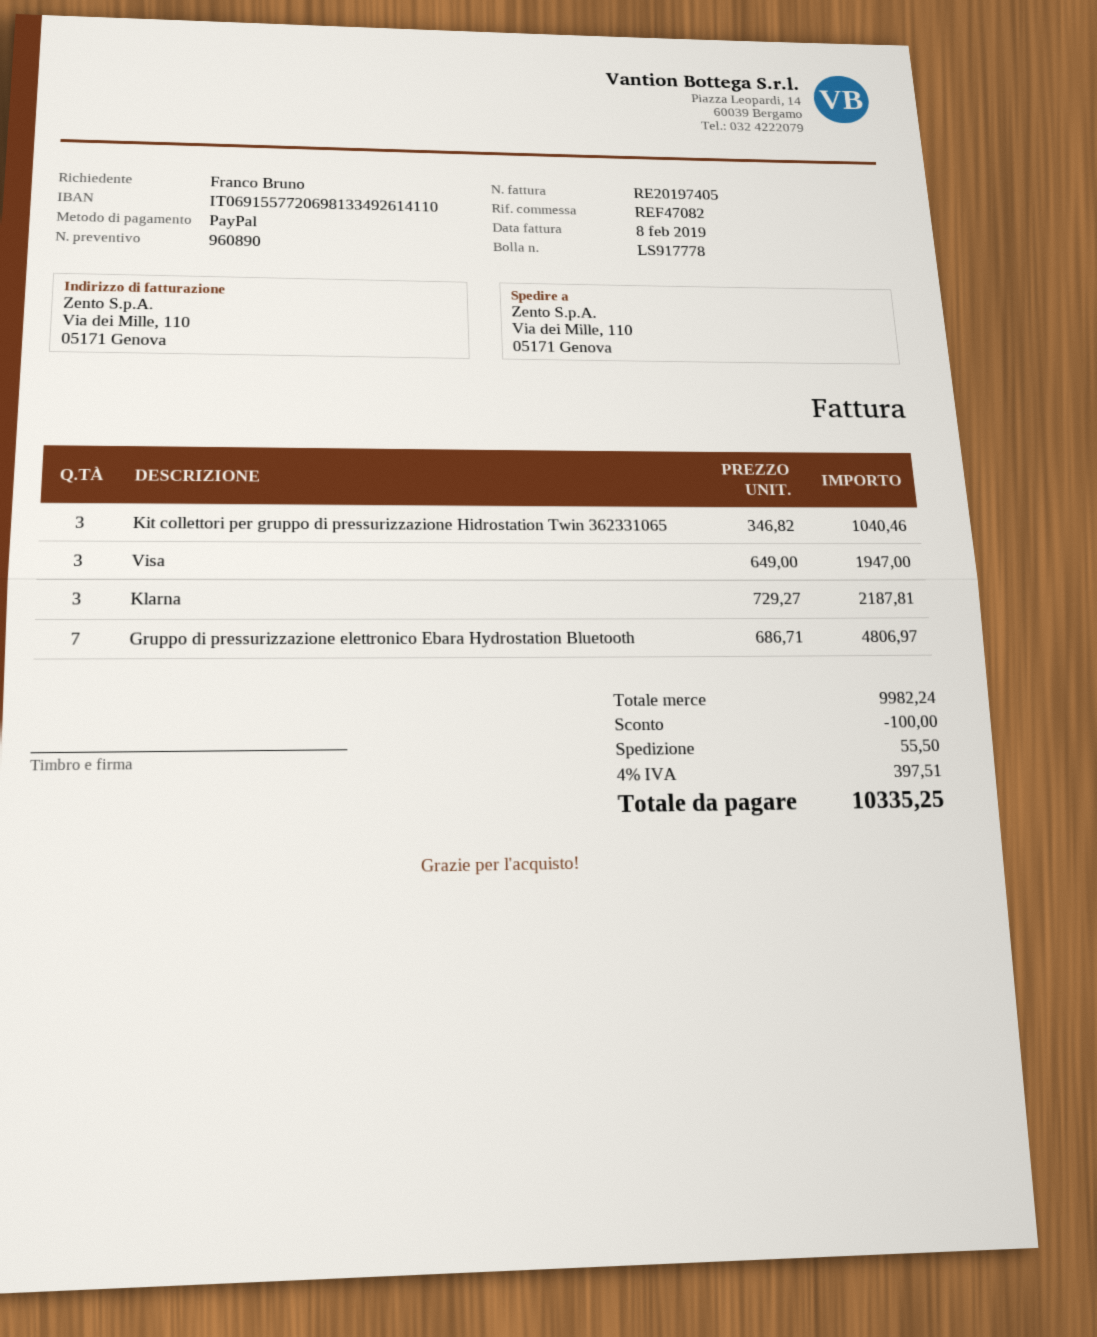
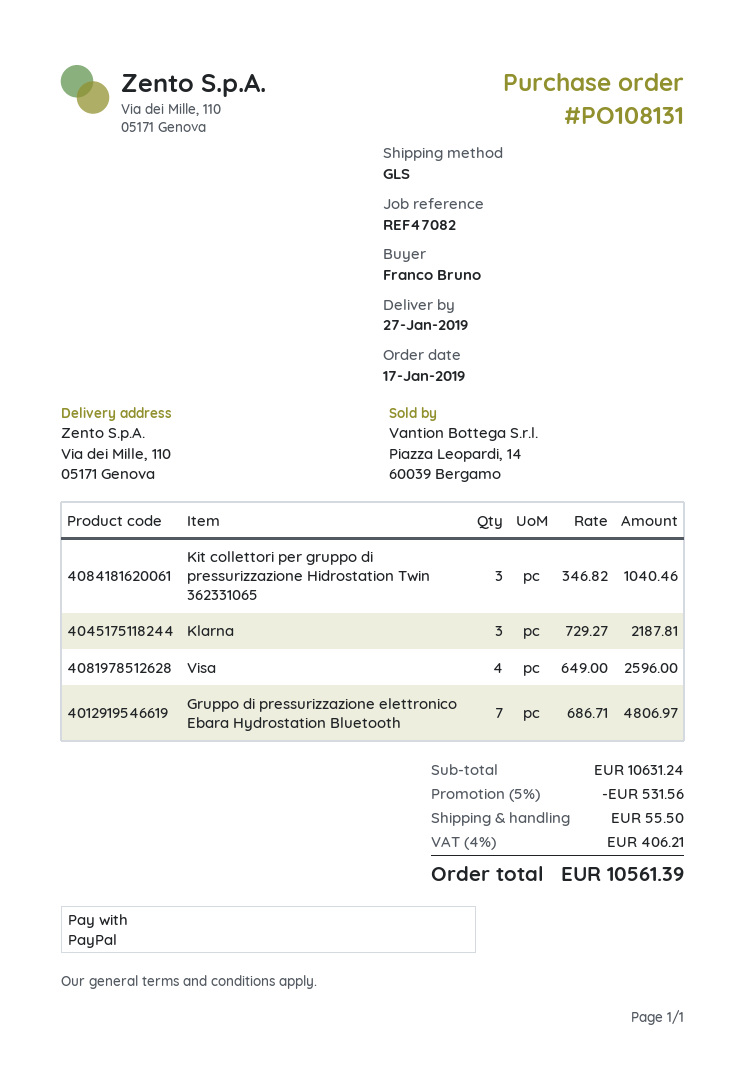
Visa: 3 x 649.00 = 1947.00 -> 4 x 649.00 = 2596.00
subtotal: 9982.24 -> 10631.24
discount: 100.00 -> 531.56
tax: 4% = 397.51 -> 4% = 406.21
total: 10335.25 -> 10561.39

